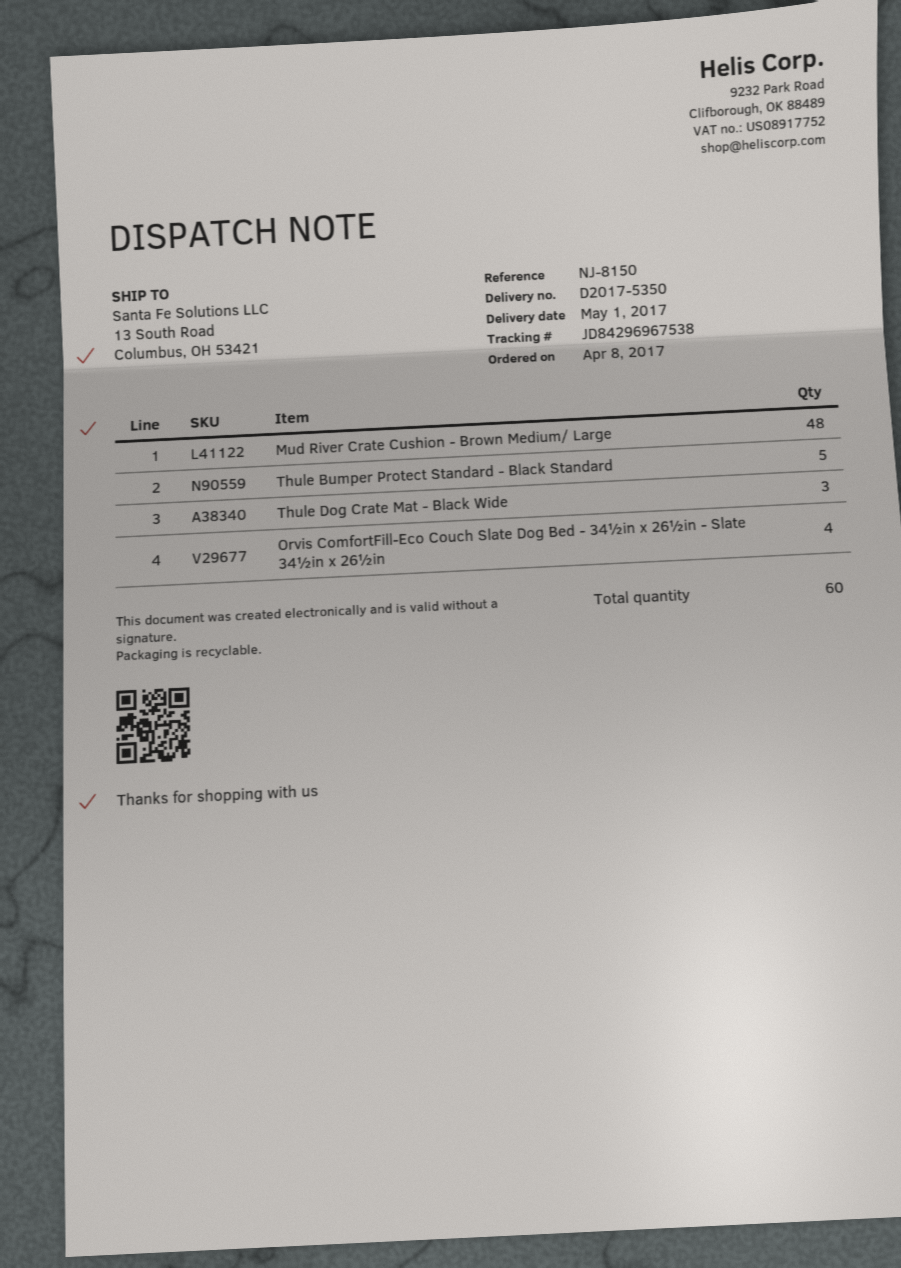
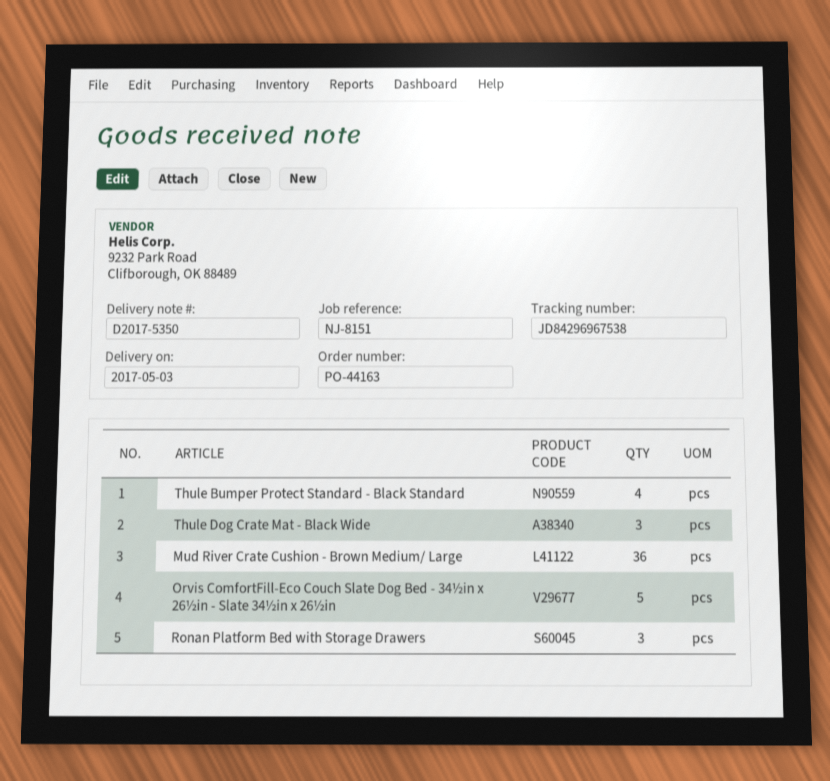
delivery date: 2017-05-01 -> 2017-05-03
reference: NJ-8150 -> NJ-8151
Mud River Crate Cushion - Brown Medium/ Large: 48 -> 36
Thule Bumper Protect Standard - Black Standard: 5 -> 4
Orvis ComfortFill-Eco Couch Slate Dog Bed - 34½in x 26½in - Slate 34½in x 26½in: 4 -> 5
Ronan Platform Bed with Storage Drawers: none -> 3

